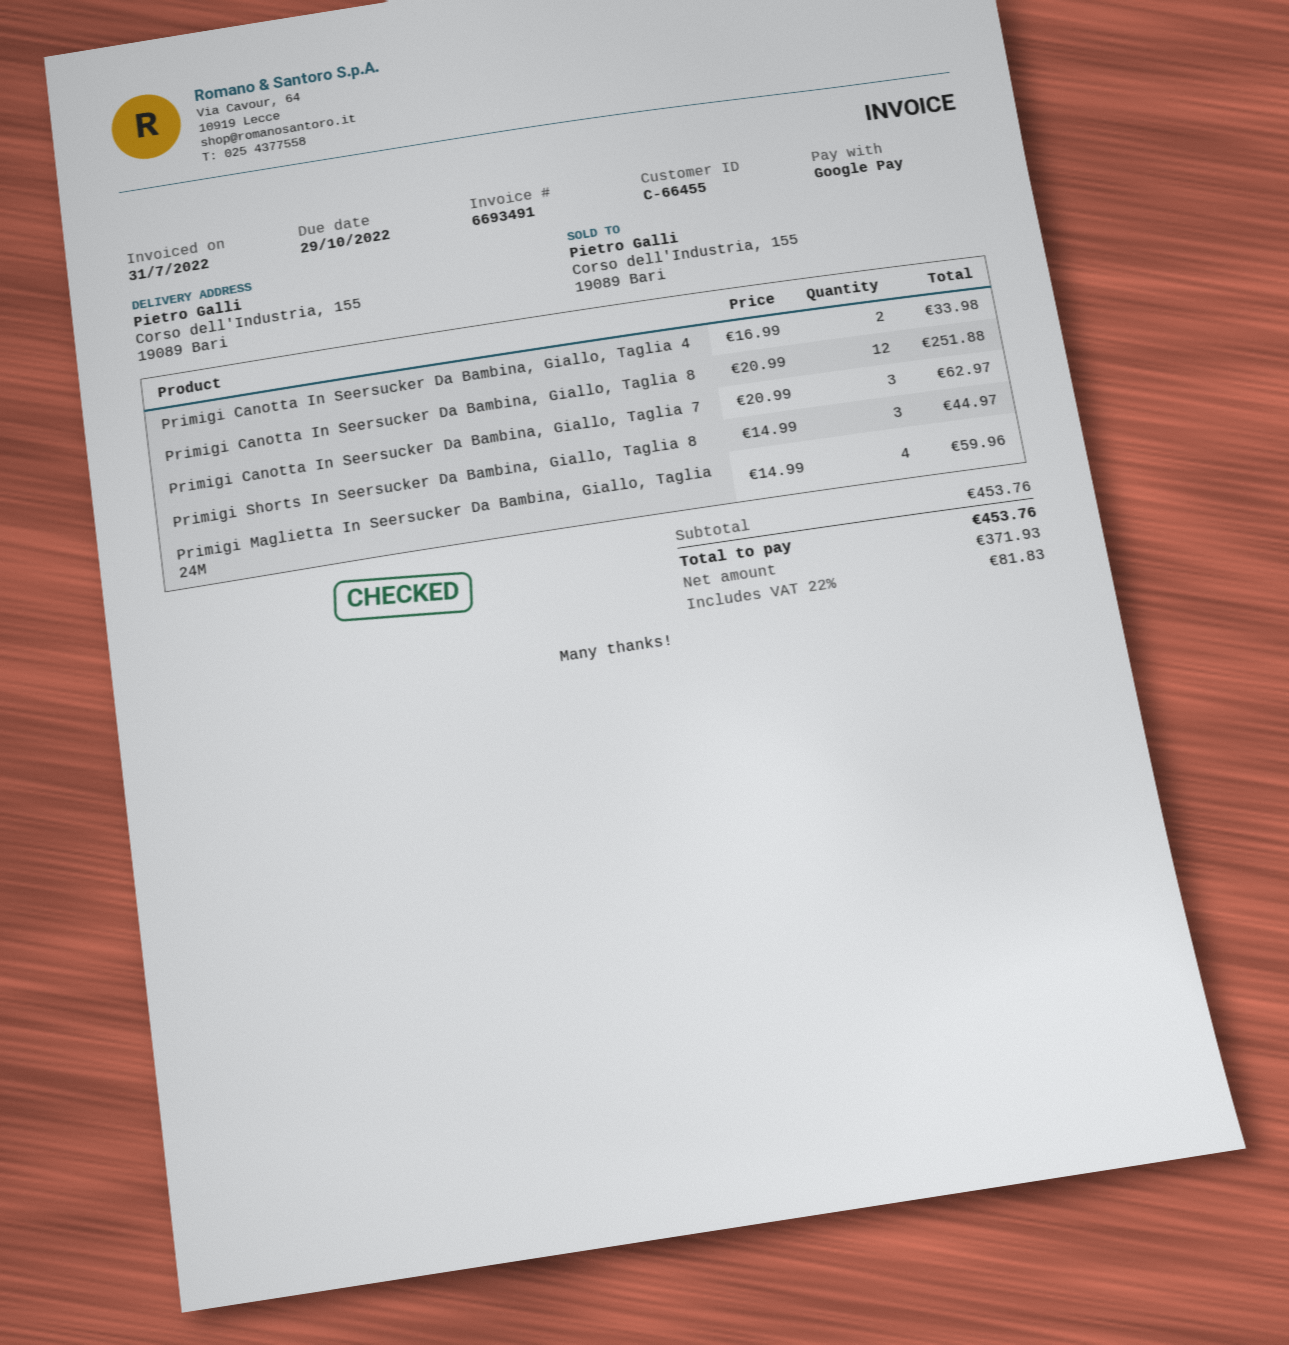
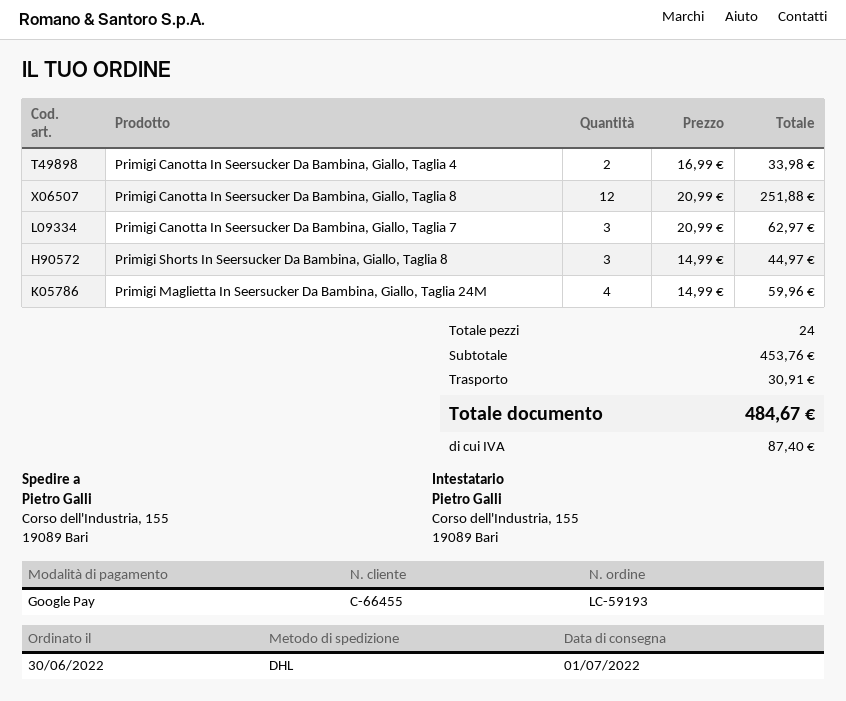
shipping: none -> 30.91
tax: 81.83 -> 87.40
total: 453.76 -> 484.67

